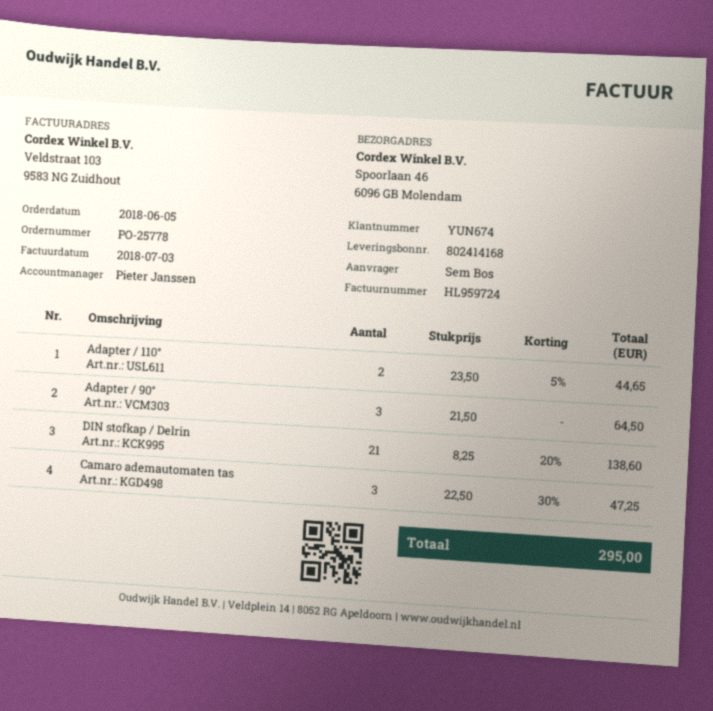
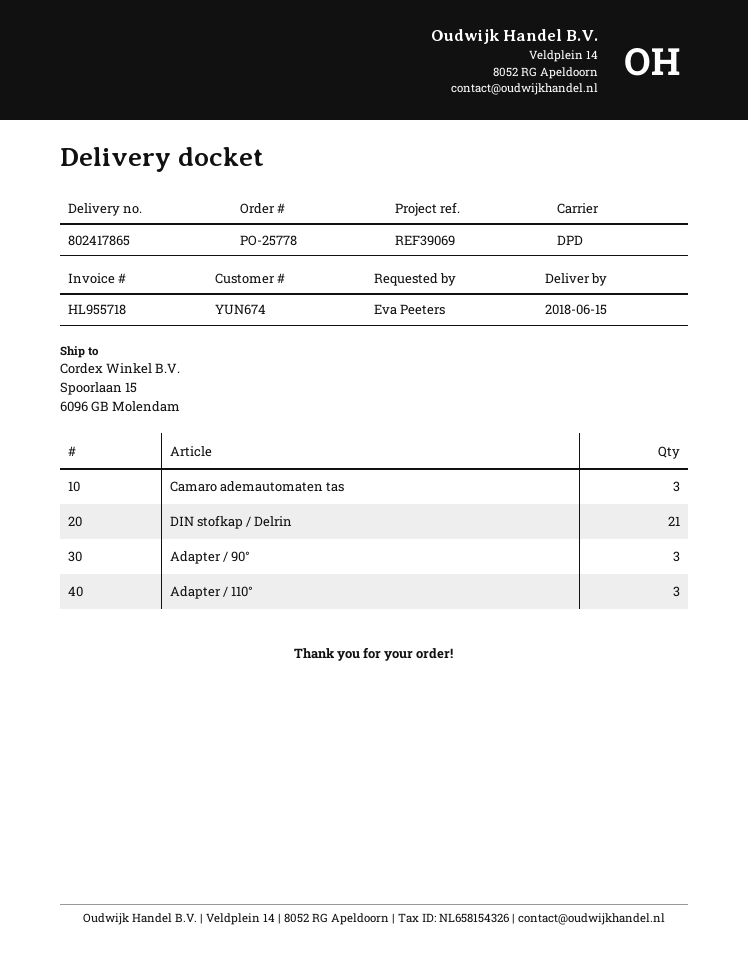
delivery note number: 802414168 -> 802417865
invoice number: HL959724 -> HL955718
ordered by: Sem Bos -> Eva Peeters
ship to: Spoorlaan 46, 6096 GB Molendam -> Spoorlaan 15, 6096 GB Molendam
Adapter / 110°: 2 -> 3

